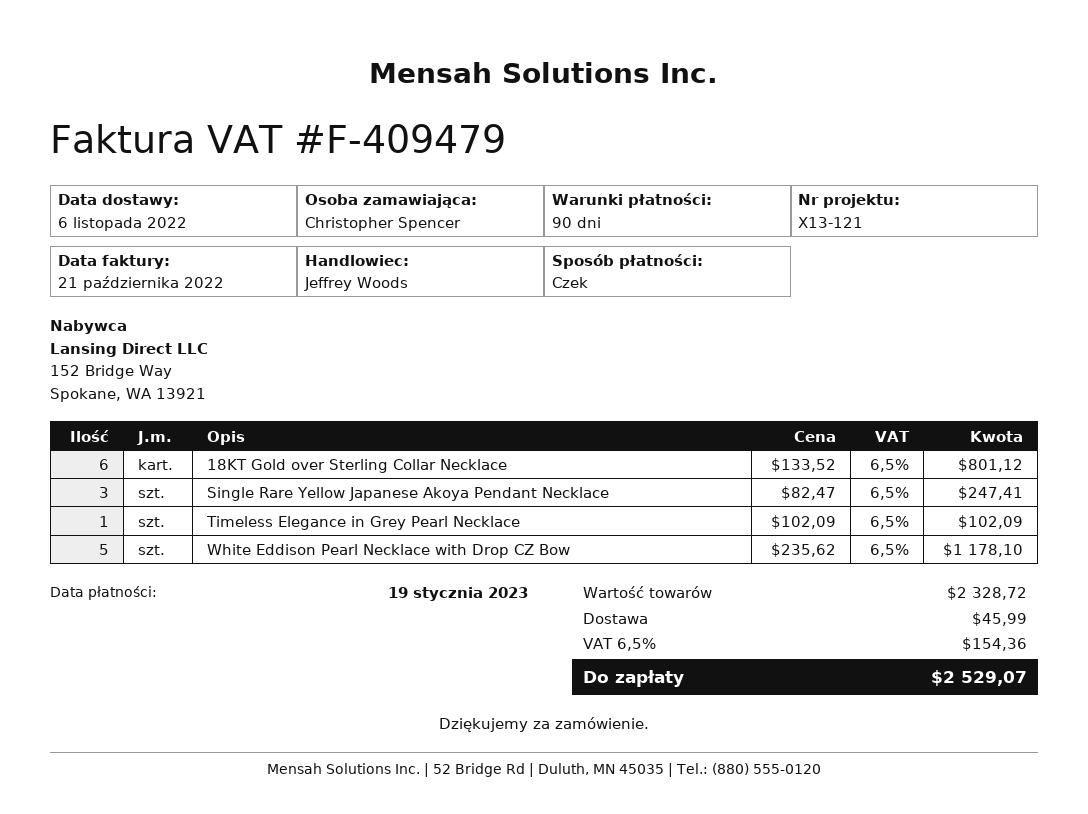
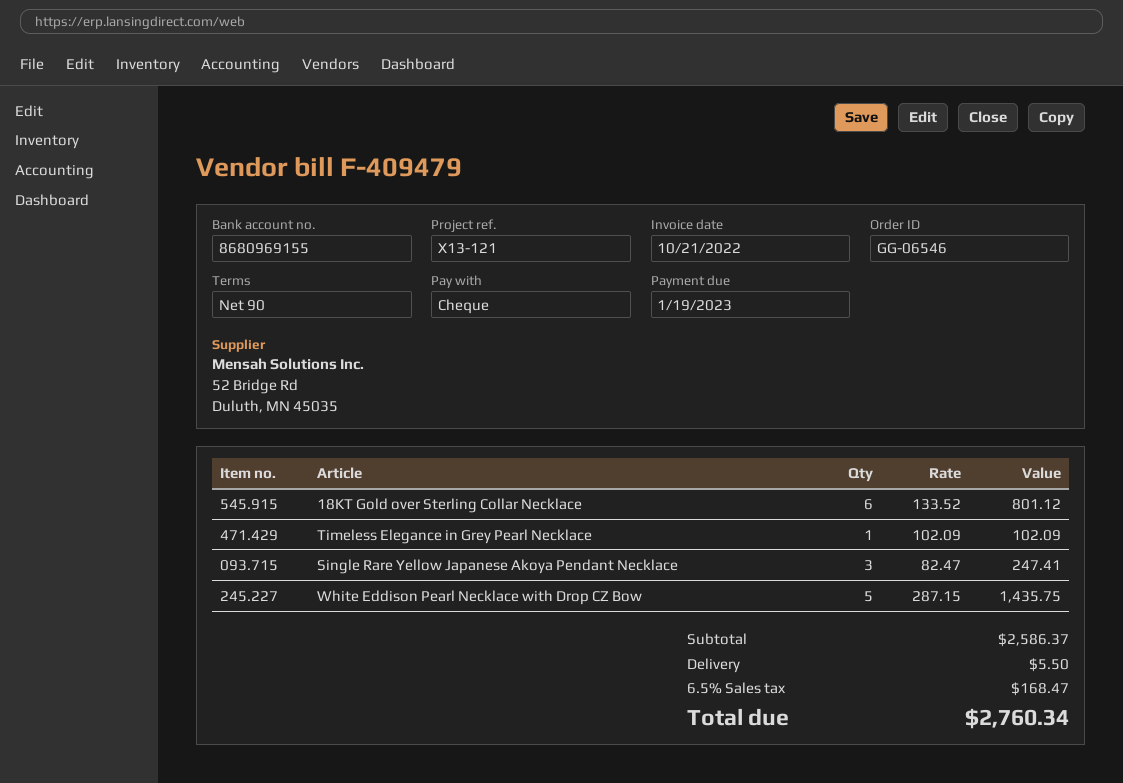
White Eddison Pearl Necklace with Drop CZ Bow: 5 x 235.62 = 1178.10 -> 5 x 287.15 = 1435.75
subtotal: 2328.72 -> 2586.37
shipping: 45.99 -> 5.50
tax: 6.5% = 154.36 -> 6.5% = 168.47
total: 2529.07 -> 2760.34

